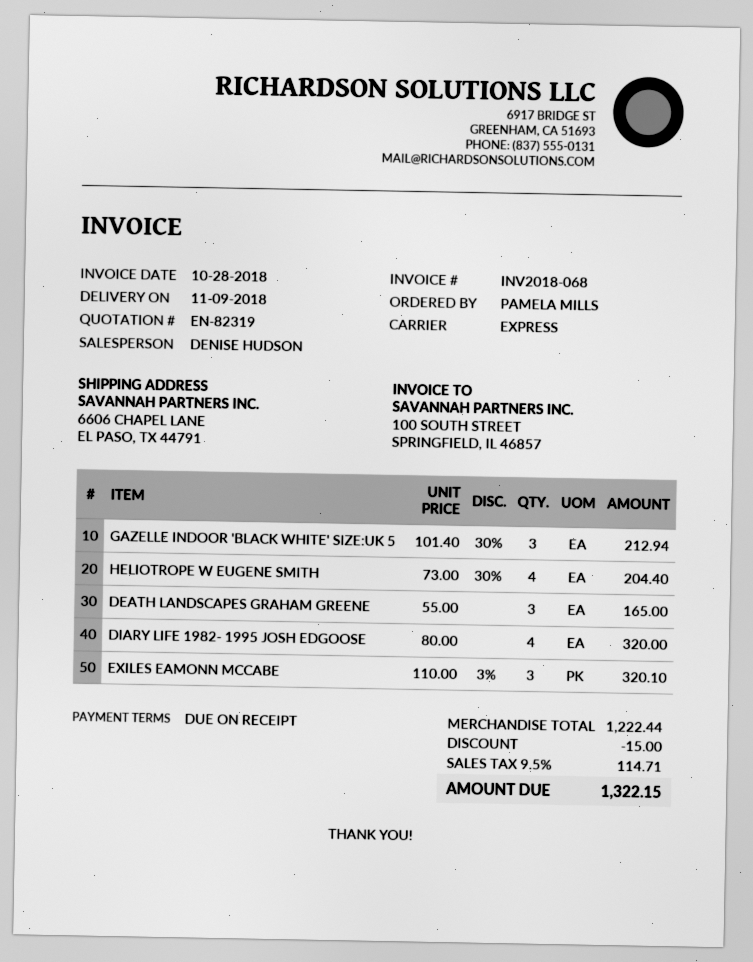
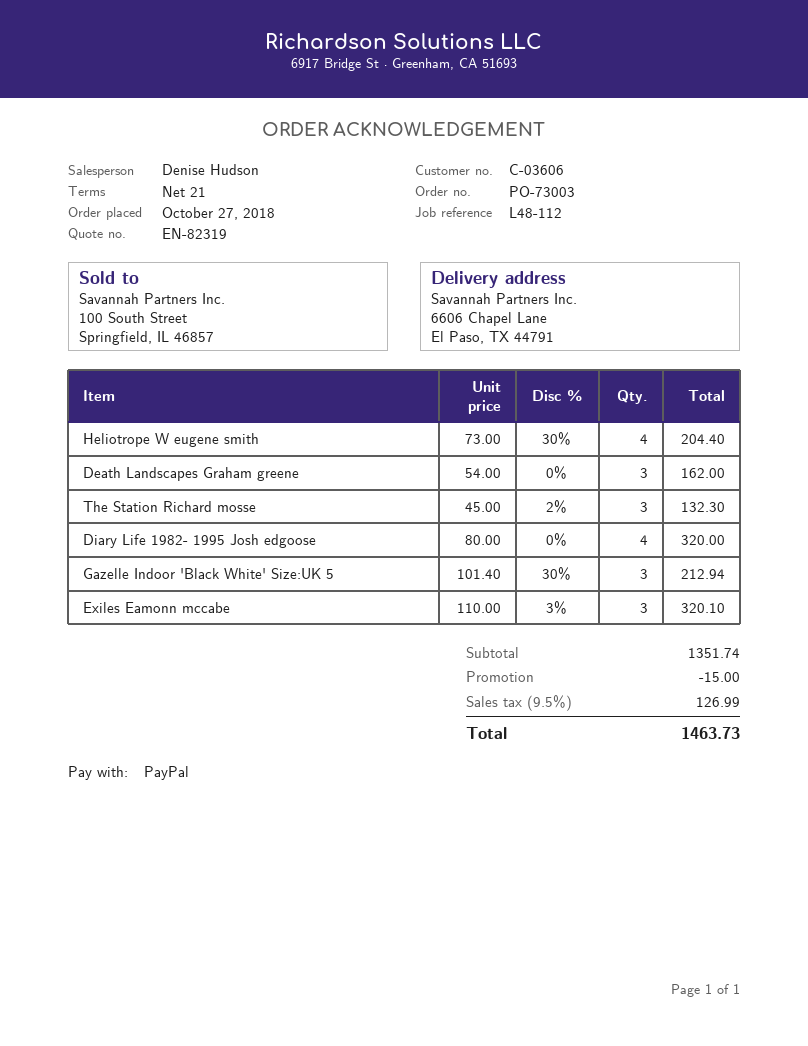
payment terms: on receipt -> 21 days
DEATH LANDSCAPES GRAHAM GREENE: 3 x 55.00 = 165.00 -> 3 x 54.00 = 162.00
The Station Richard mosse: none -> 3 x 45.00 - 2% = 132.30
subtotal: 1222.44 -> 1351.74
tax: 9.5% = 114.71 -> 9.5% = 126.99
total: 1322.15 -> 1463.73

